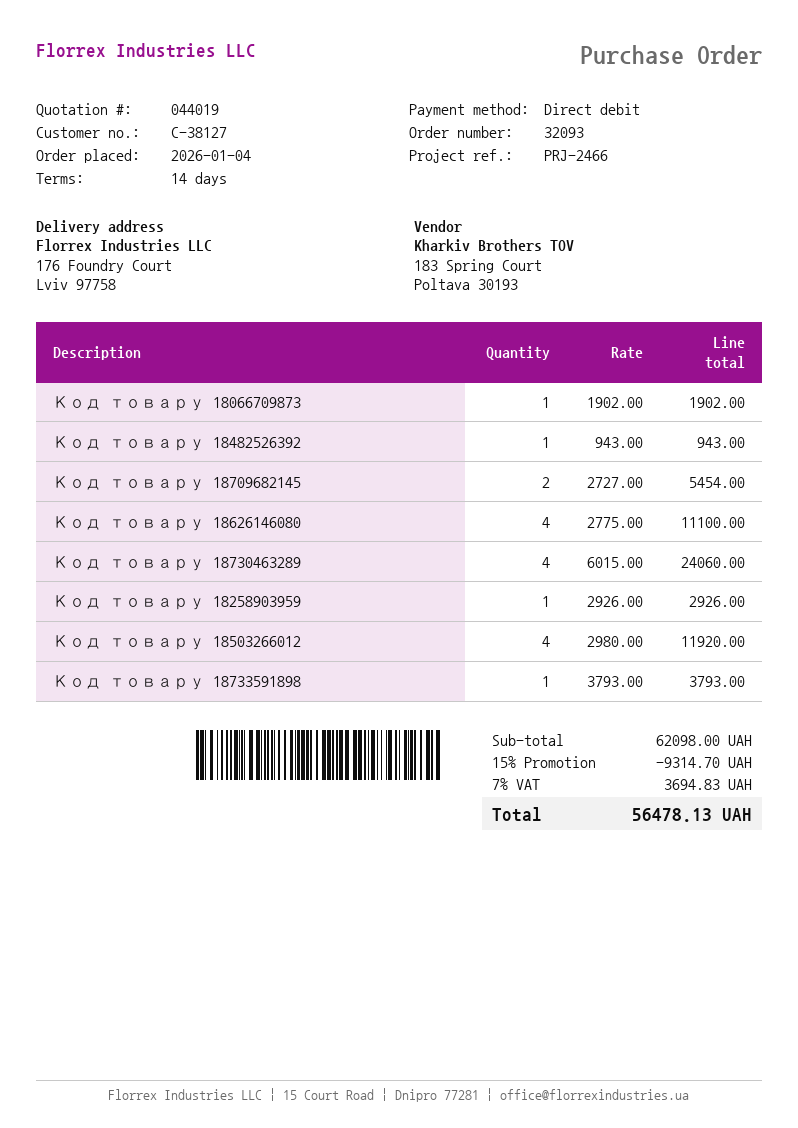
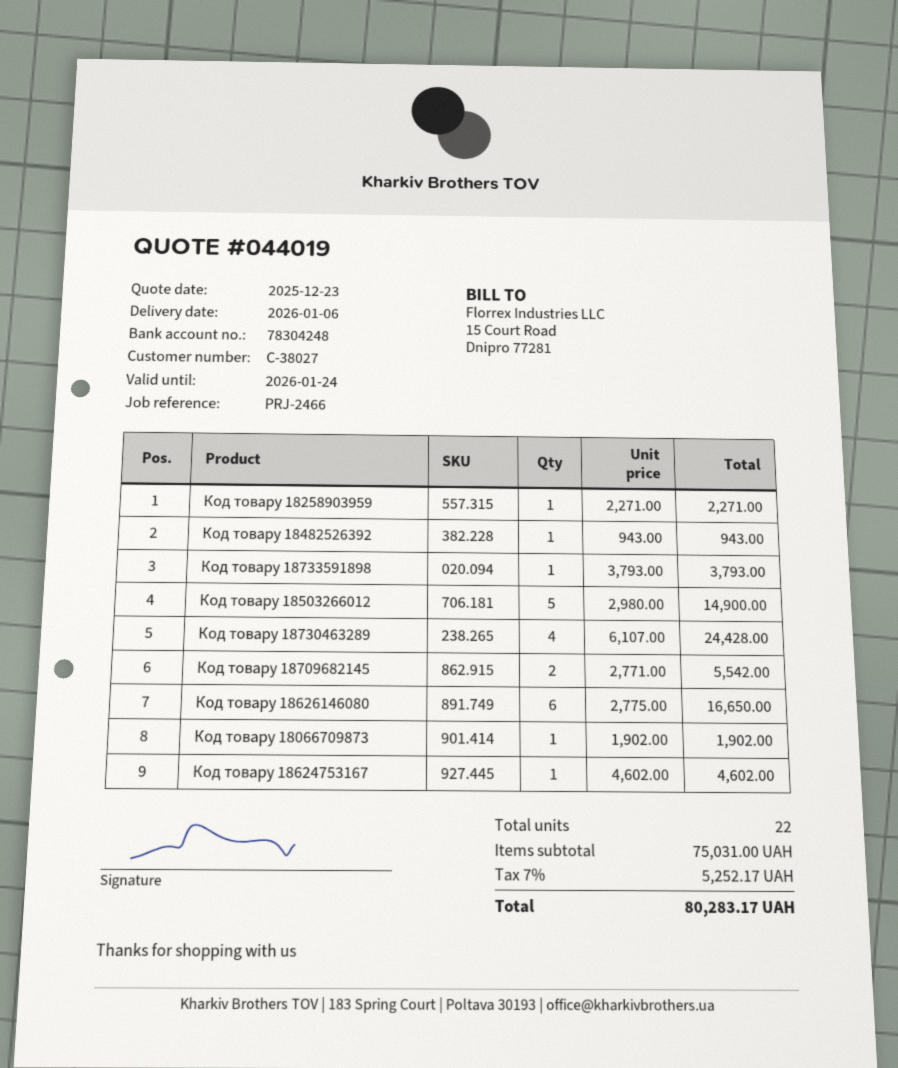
customer number: C-38127 -> C-38027
Код товару 18709682145: 2 x 2727.00 = 5454.00 -> 2 x 2771.00 = 5542.00
Код товару 18626146080: 4 x 2775.00 = 11100.00 -> 6 x 2775.00 = 16650.00
Код товару 18730463289: 4 x 6015.00 = 24060.00 -> 4 x 6107.00 = 24428.00
Код товару 18258903959: 1 x 2926.00 = 2926.00 -> 1 x 2271.00 = 2271.00
Код товару 18503266012: 4 x 2980.00 = 11920.00 -> 5 x 2980.00 = 14900.00
Код товару 18624753167: none -> 1 x 4602.00 = 4602.00
subtotal: 62098.00 -> 75031.00
discount: 15% = 9314.70 -> none
tax: 7% = 3694.83 -> 7% = 5252.17
total: 56478.13 -> 80283.17

